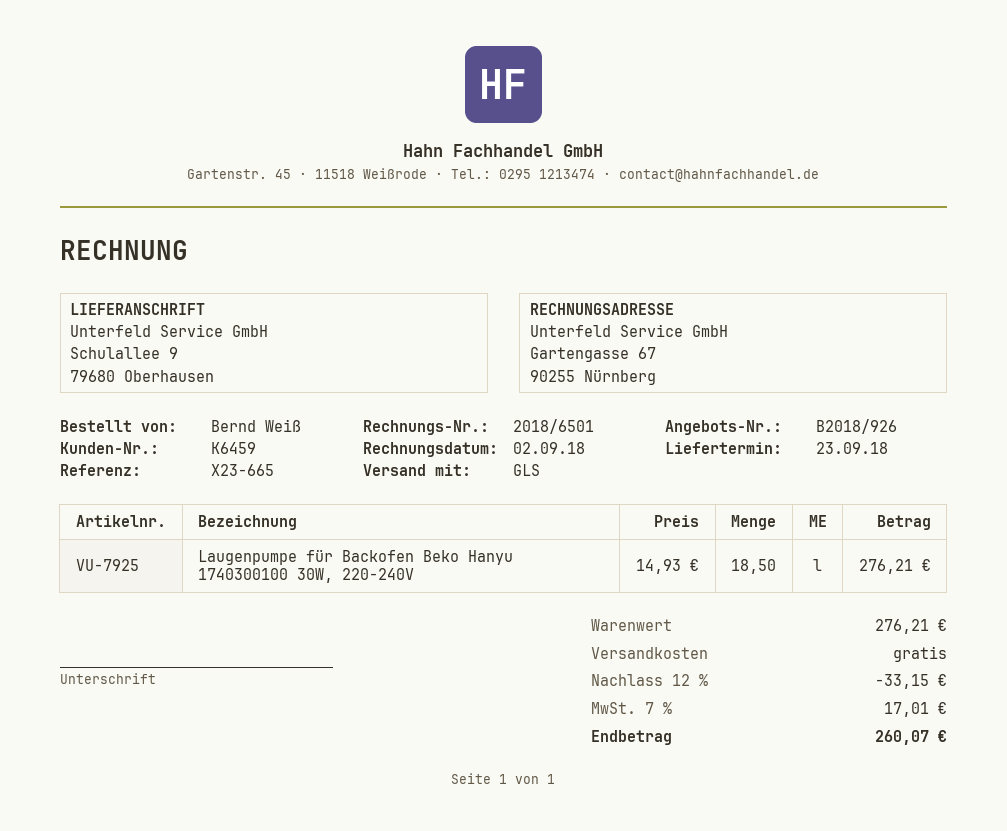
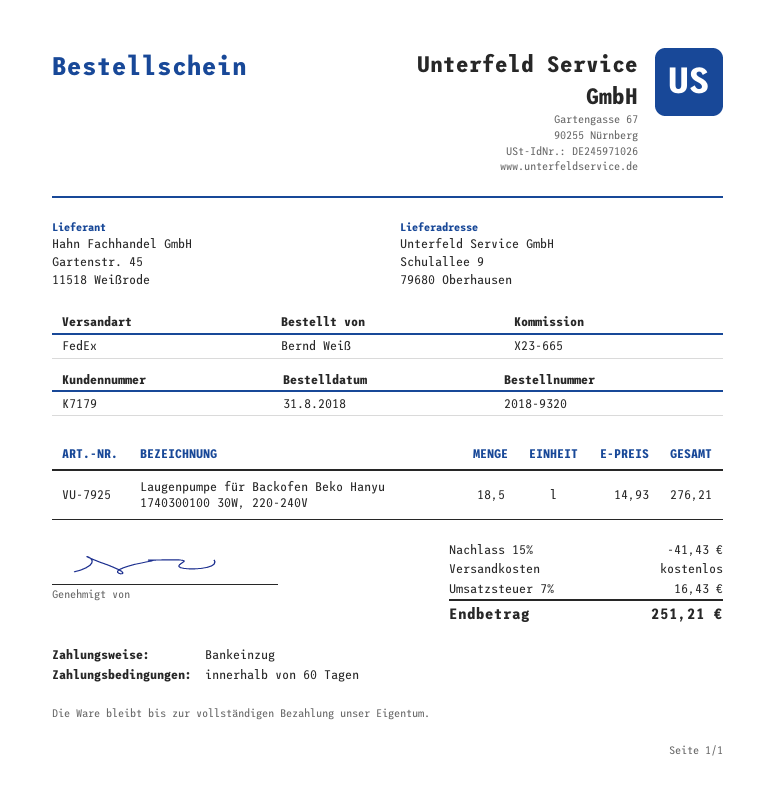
customer number: K6459 -> K7179
shipping method: GLS -> FedEx
discount: 12% = 33.15 -> 15% = 41.43
tax: 7% = 17.01 -> 7% = 16.43
total: 260.07 -> 251.21

